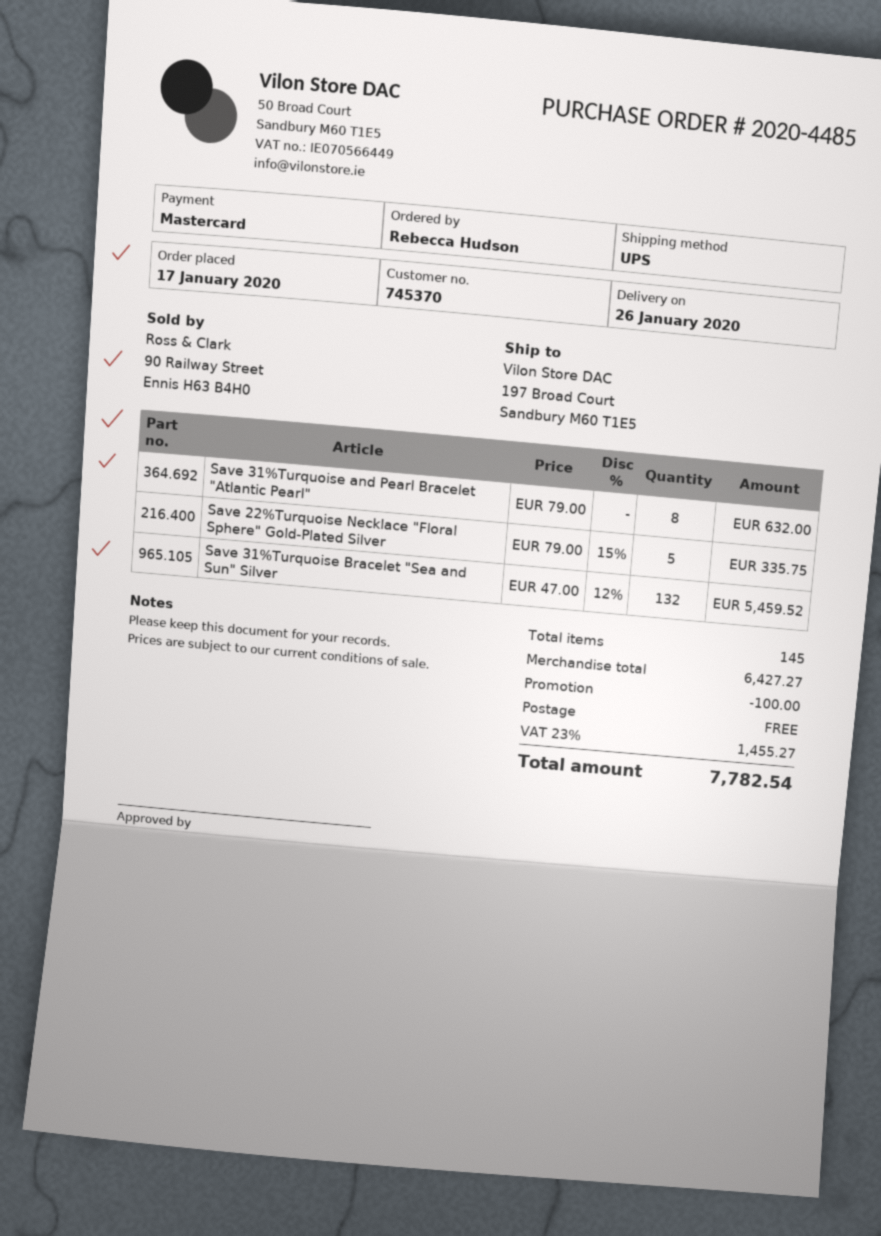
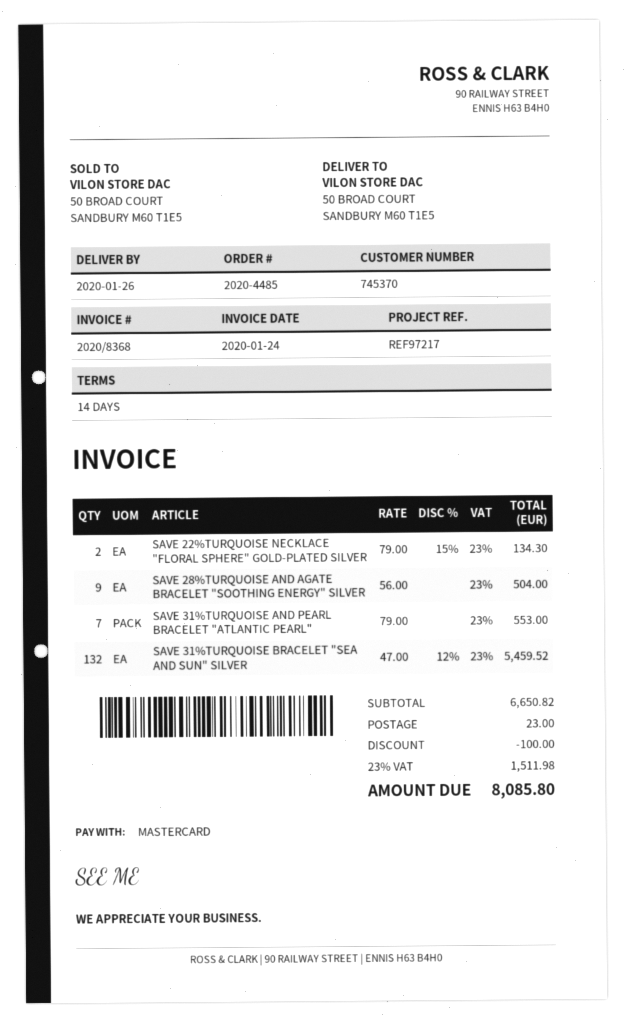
ship to: 197 Broad Court, Sandbury M60 T1E5 -> 50 BROAD COURT, SANDBURY M60 T1E5
Save 31%Turquoise and Pearl Bracelet "Atlantic Pearl": 8 x 79.00 = 632.00 -> 7 x 79.00 = 553.00
Save 22%Turquoise Necklace "Floral Sphere" Gold-Plated Silver: 5 x 79.00 - 15% = 335.75 -> 2 x 79.00 - 15% = 134.30
SAVE 28%TURQUOISE AND AGATE BRACELET "SOOTHING ENERGY" SILVER: none -> 9 x 56.00 = 504.00
subtotal: 6427.27 -> 6650.82
shipping: 0.00 -> 23.00
tax: 23% = 1455.27 -> 23% = 1511.98
total: 7782.54 -> 8085.80

